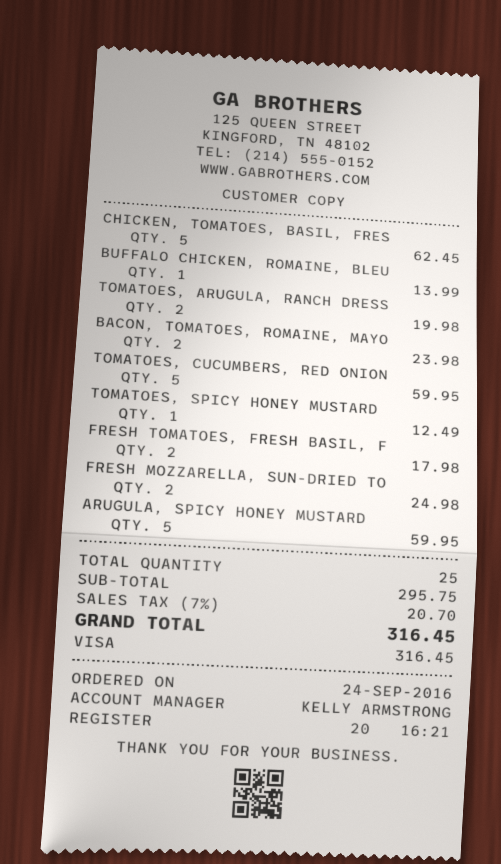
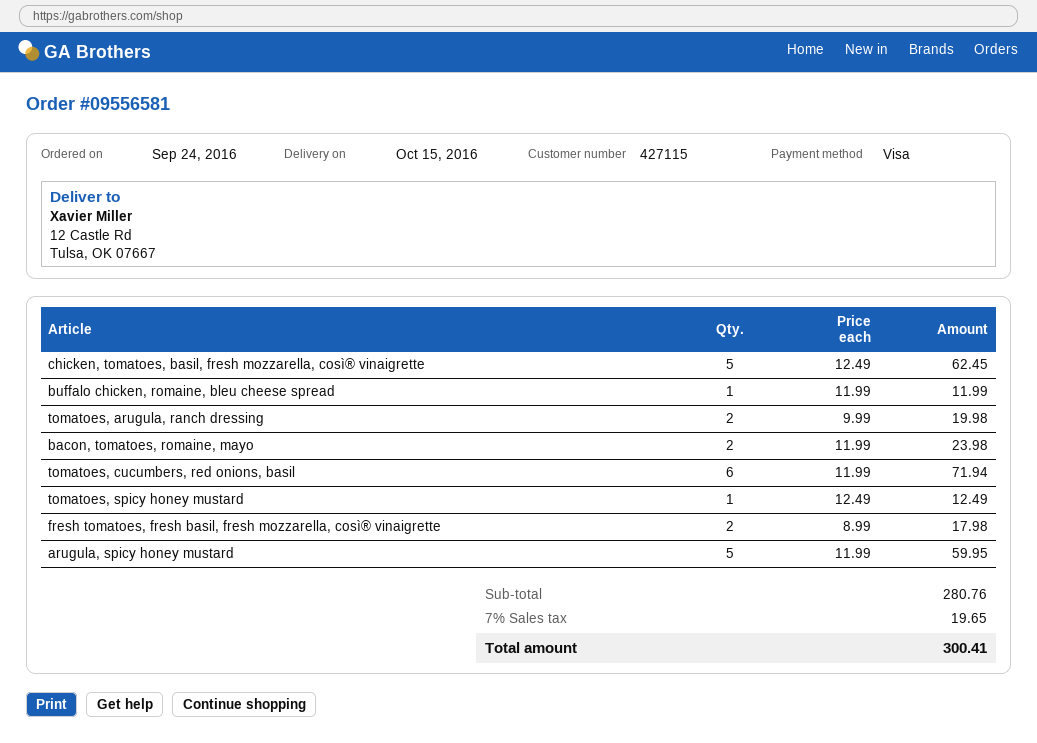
BUFFALO CHICKEN, ROMAINE, BLEU: 1 for 13.99 -> 1 for 11.99
TOMATOES, CUCUMBERS, RED ONION: 5 for 59.95 -> 6 for 71.94
FRESH MOZZARELLA, SUN-DRIED TO: 2 for 24.98 -> none
subtotal: 295.75 -> 280.76
tax: 7% = 20.70 -> 7% = 19.65
total: 316.45 -> 300.41

